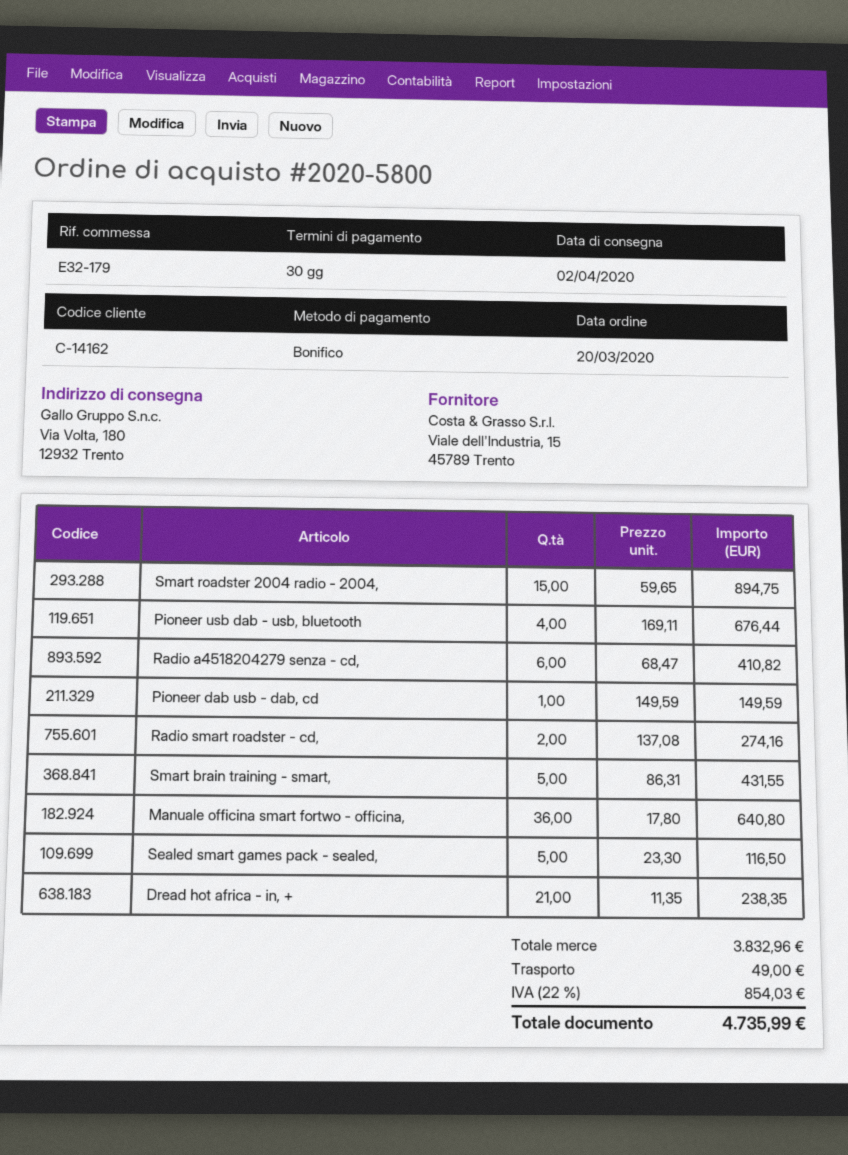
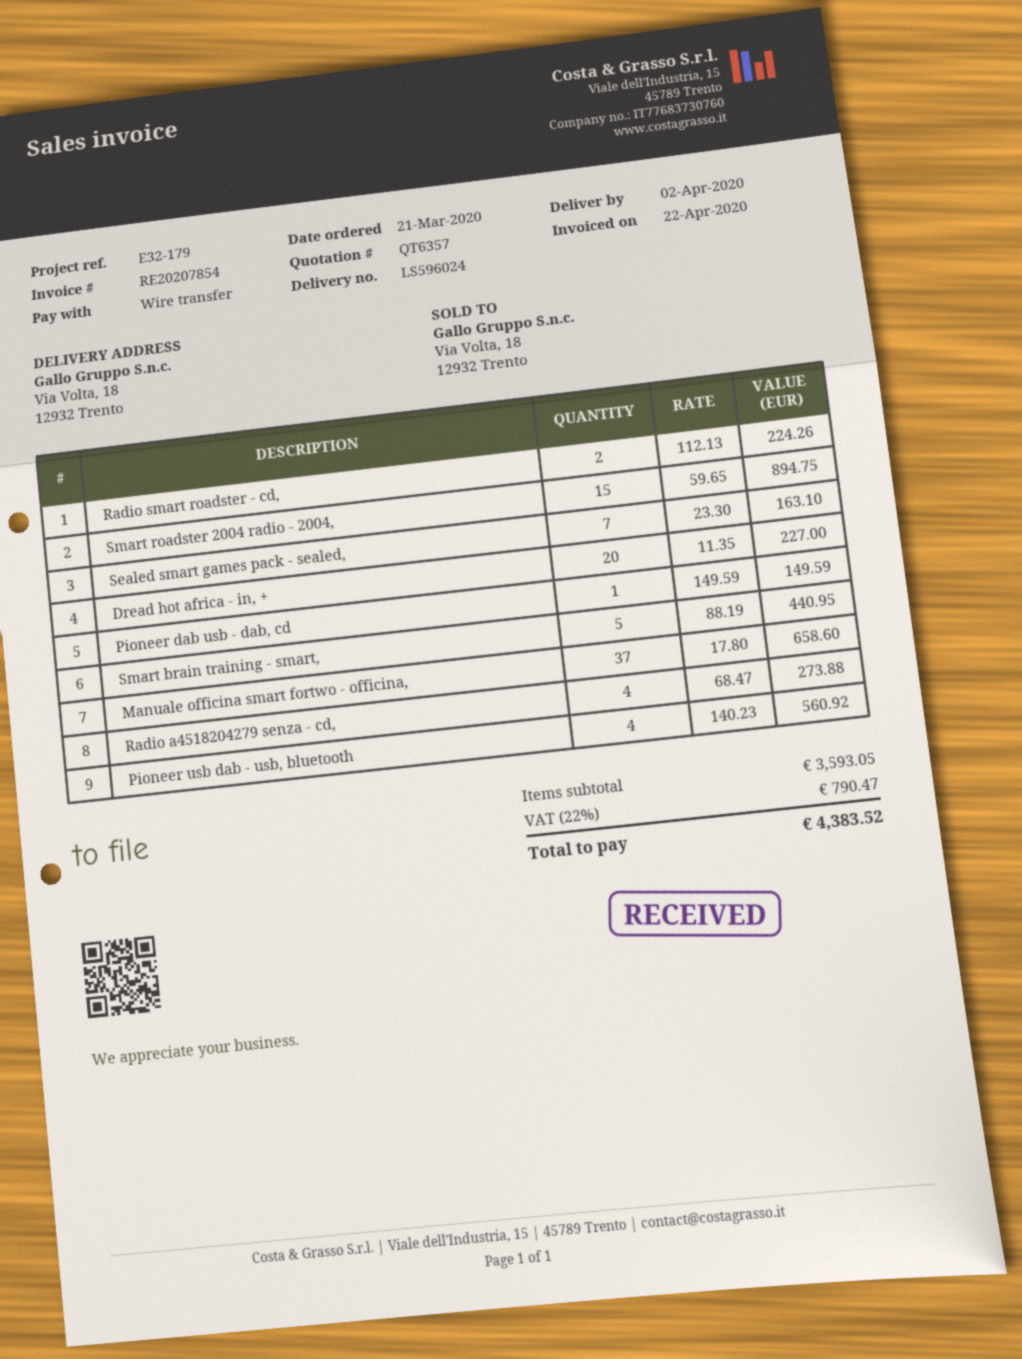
order date: 2020-03-20 -> 2020-03-21
ship to: Via Volta, 180, 12932 Trento -> Via Volta, 18, 12932 Trento
Pioneer usb dab - usb, bluetooth: 4 x 169.11 = 676.44 -> 4 x 140.23 = 560.92
Radio a4518204279 senza - cd,: 6 x 68.47 = 410.82 -> 4 x 68.47 = 273.88
Radio smart roadster - cd,: 2 x 137.08 = 274.16 -> 2 x 112.13 = 224.26
Smart brain training - smart,: 5 x 86.31 = 431.55 -> 5 x 88.19 = 440.95
Manuale officina smart fortwo - officina,: 36 x 17.80 = 640.80 -> 37 x 17.80 = 658.60
Sealed smart games pack - sealed,: 5 x 23.30 = 116.50 -> 7 x 23.30 = 163.10
Dread hot africa - in, +: 21 x 11.35 = 238.35 -> 20 x 11.35 = 227.00
subtotal: 3832.96 -> 3593.05
shipping: 49.00 -> none
tax: 22% = 854.03 -> 22% = 790.47
total: 4735.99 -> 4383.52

